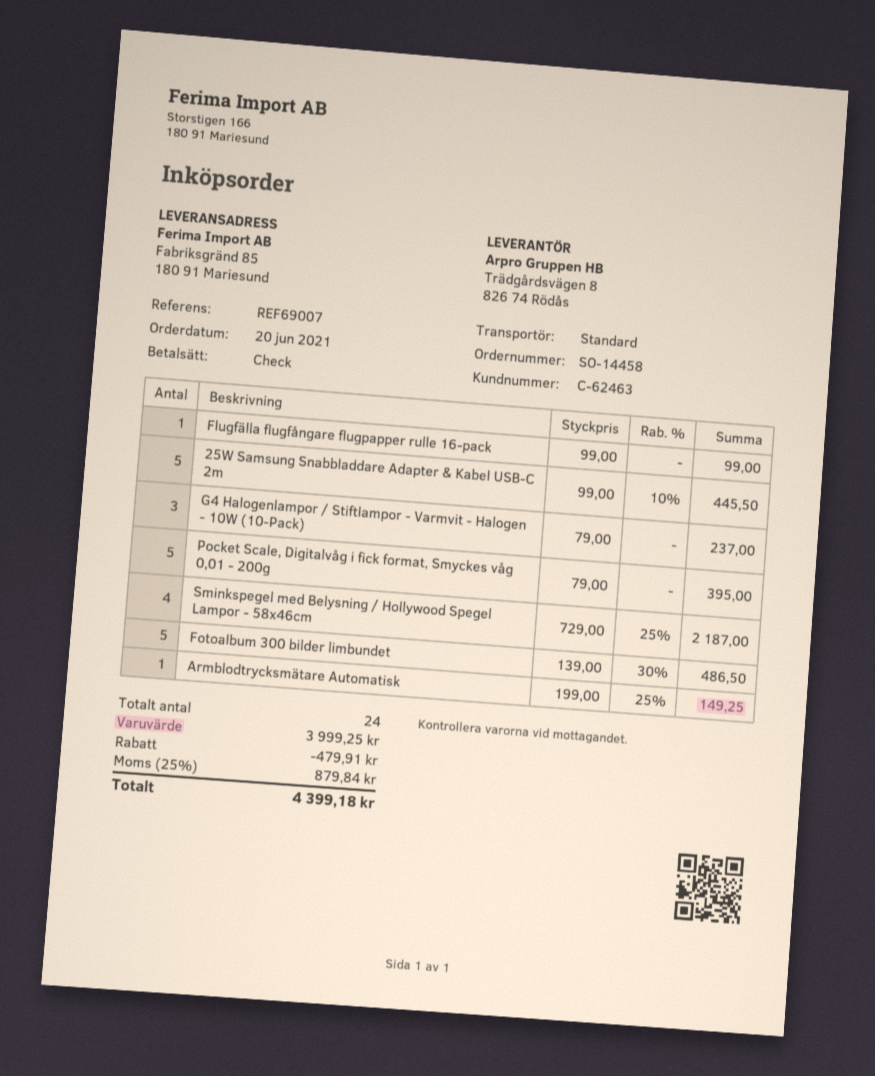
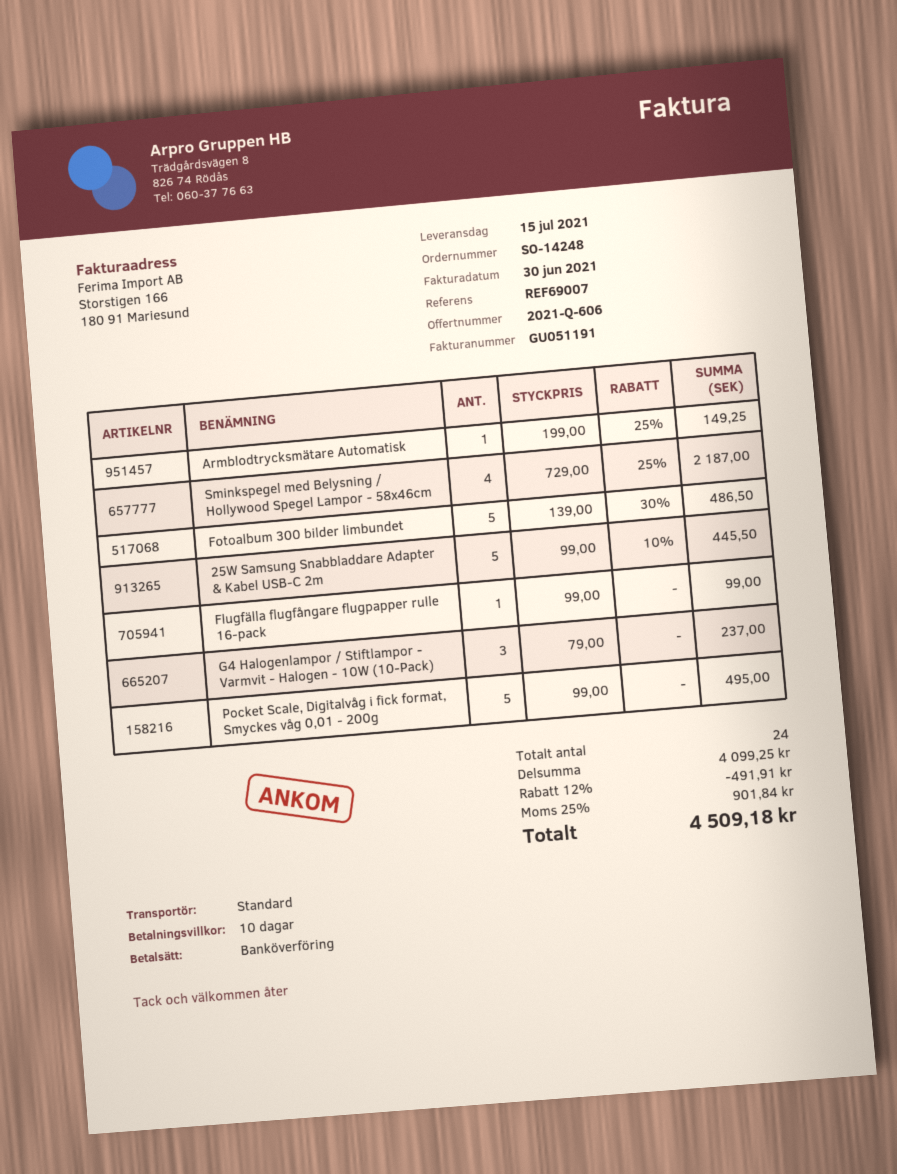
order number: SO-14458 -> SO-14248
payment method: cheque -> bank transfer
Pocket Scale, Digitalvåg i fick format, Smyckes våg 0,01 - 200g: 5 x 79.00 = 395.00 -> 5 x 99.00 = 495.00
subtotal: 3999.25 -> 4099.25
discount: 479.91 -> 491.91
tax: 25% = 879.84 -> 25% = 901.84
total: 4399.18 -> 4509.18

